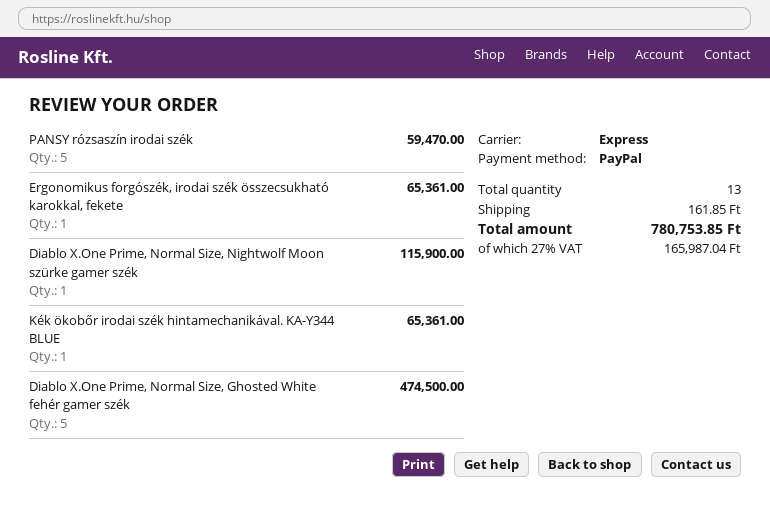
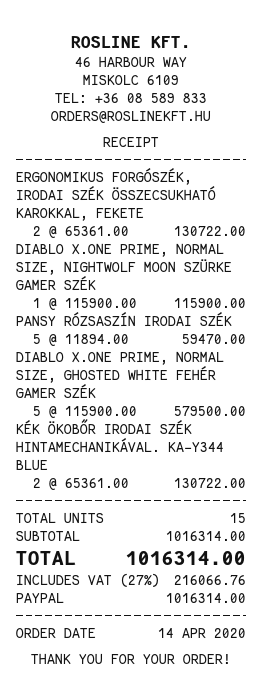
Ergonomikus forgószék, irodai szék összecsukható karokkal, fekete: 1 for 65361.00 -> 2 for 130722.00
Kék ökobőr irodai szék hintamechanikával. KA-Y344 BLUE: 1 for 65361.00 -> 2 for 130722.00
Diablo X.One Prime, Normal Size, Ghosted White fehér gamer szék: 5 for 474500.00 -> 5 for 579500.00
total quantity: 13 -> 15
shipping: 161.85 -> none
tax: 27% = 165987.04 -> 27% = 216066.76
total: 780753.85 -> 1016314.00

